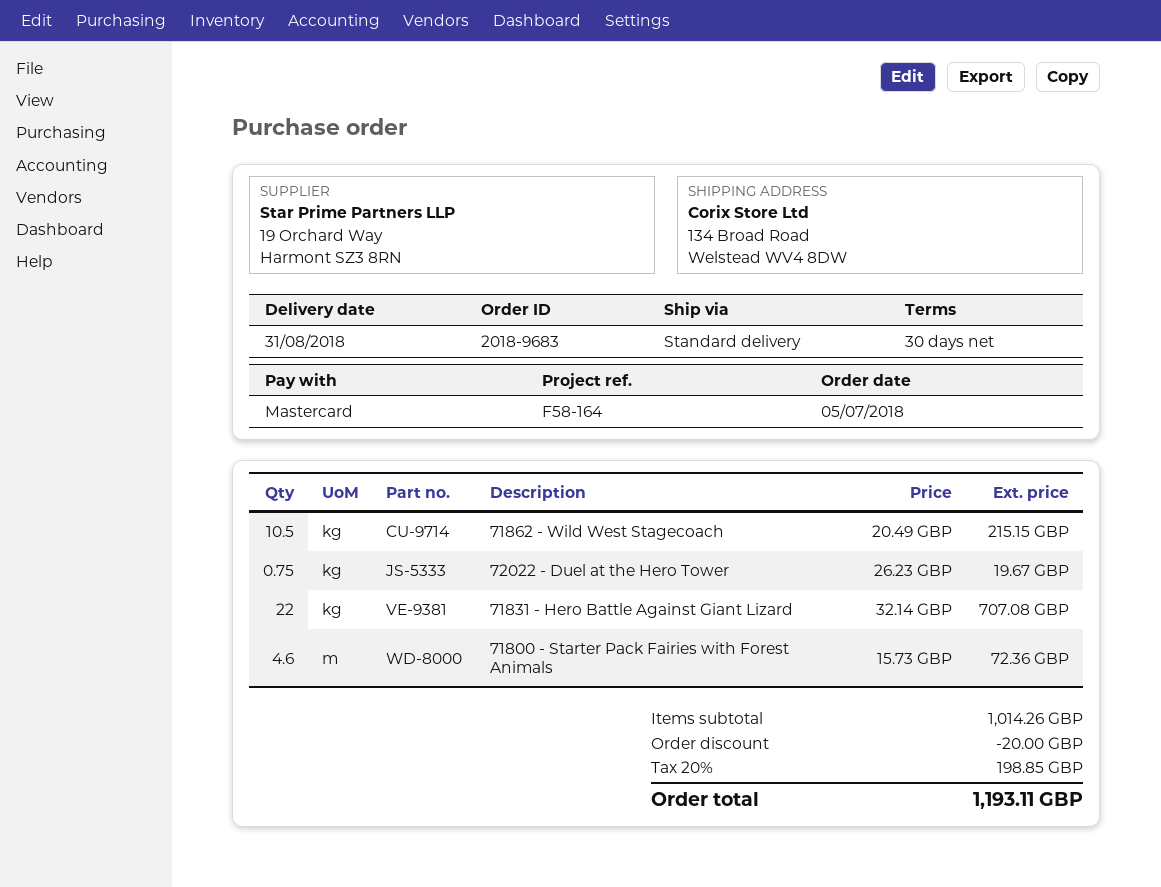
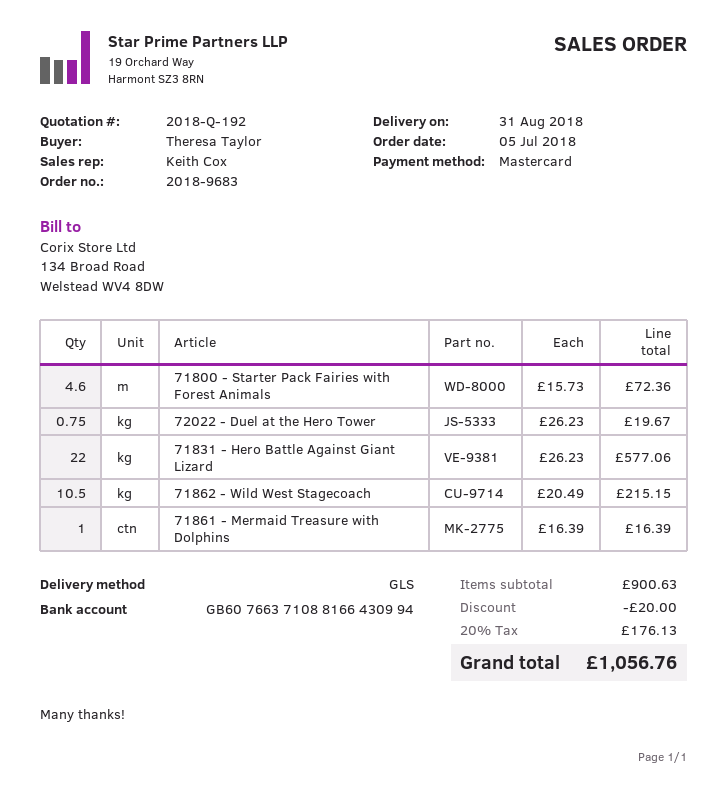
shipping method: standard -> GLS
71831 - Hero Battle Against Giant Lizard: 22 x 32.14 = 707.08 -> 22 x 26.23 = 577.06
71861 - Mermaid Treasure with Dolphins: none -> 1 x 16.39 = 16.39
subtotal: 1014.26 -> 900.63
tax: 20% = 198.85 -> 20% = 176.13
total: 1193.11 -> 1056.76

